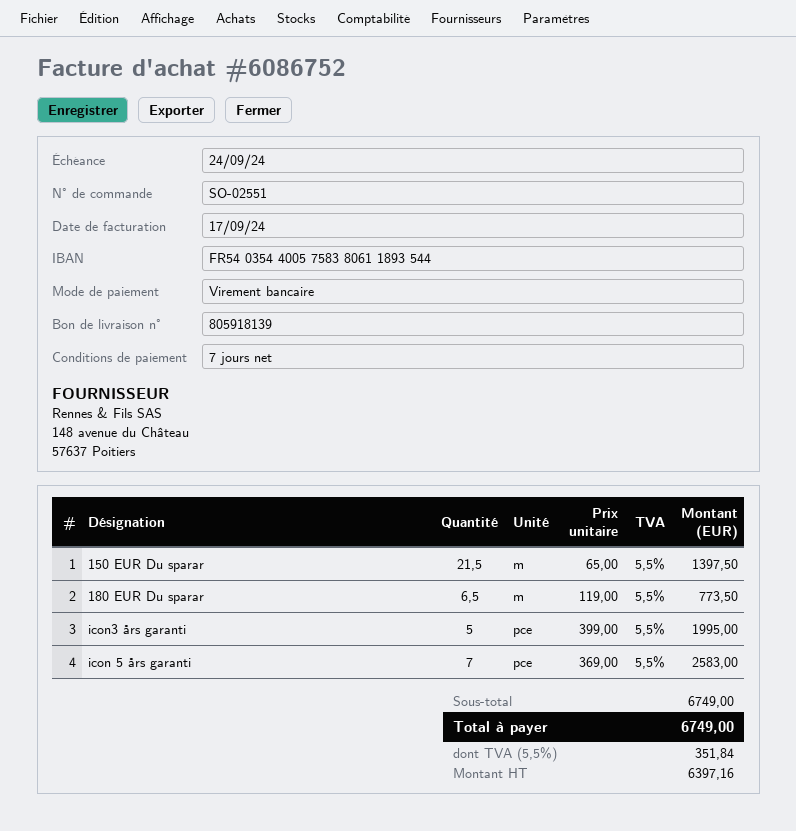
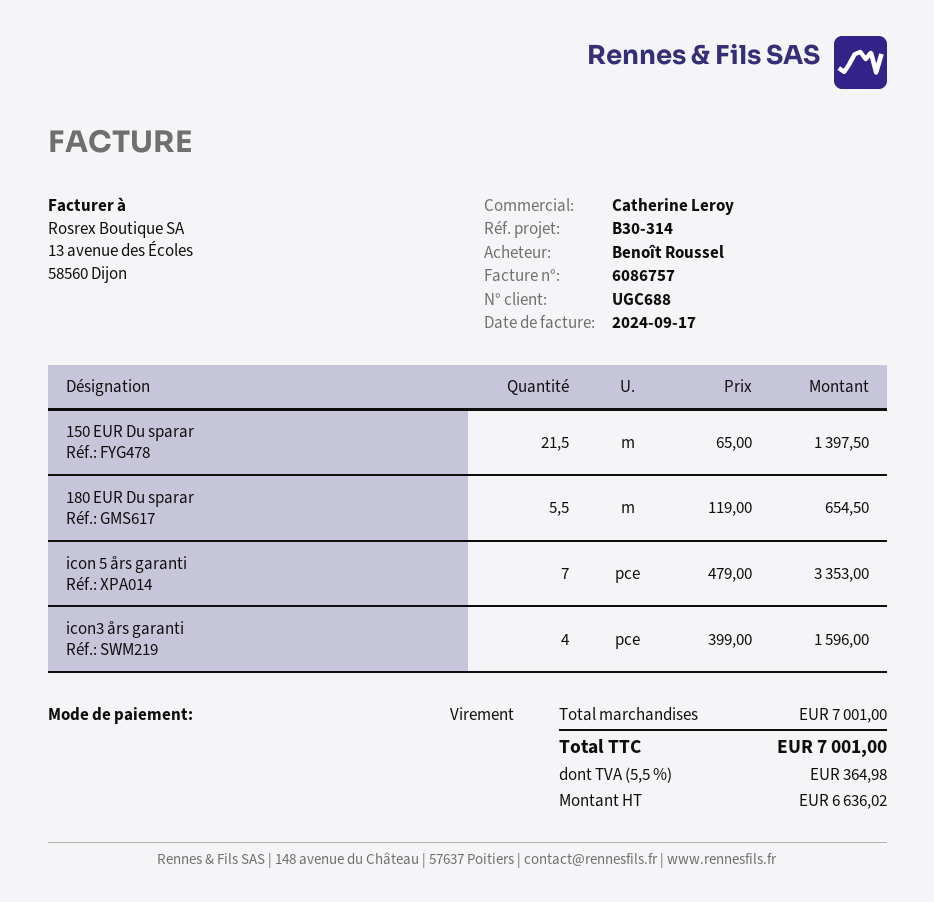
invoice number: 6086752 -> 6086757
180 EUR Du sparar: 6.5 x 119.00 = 773.50 -> 5.5 x 119.00 = 654.50
icon3 års garanti: 5 x 399.00 = 1995.00 -> 4 x 399.00 = 1596.00
icon 5 års garanti: 7 x 369.00 = 2583.00 -> 7 x 479.00 = 3353.00
subtotal: 6749.00 -> 7001.00
net: 6397.16 -> 6636.02
tax: 5.5% = 351.84 -> 5.5% = 364.98
total: 6749.00 -> 7001.00

